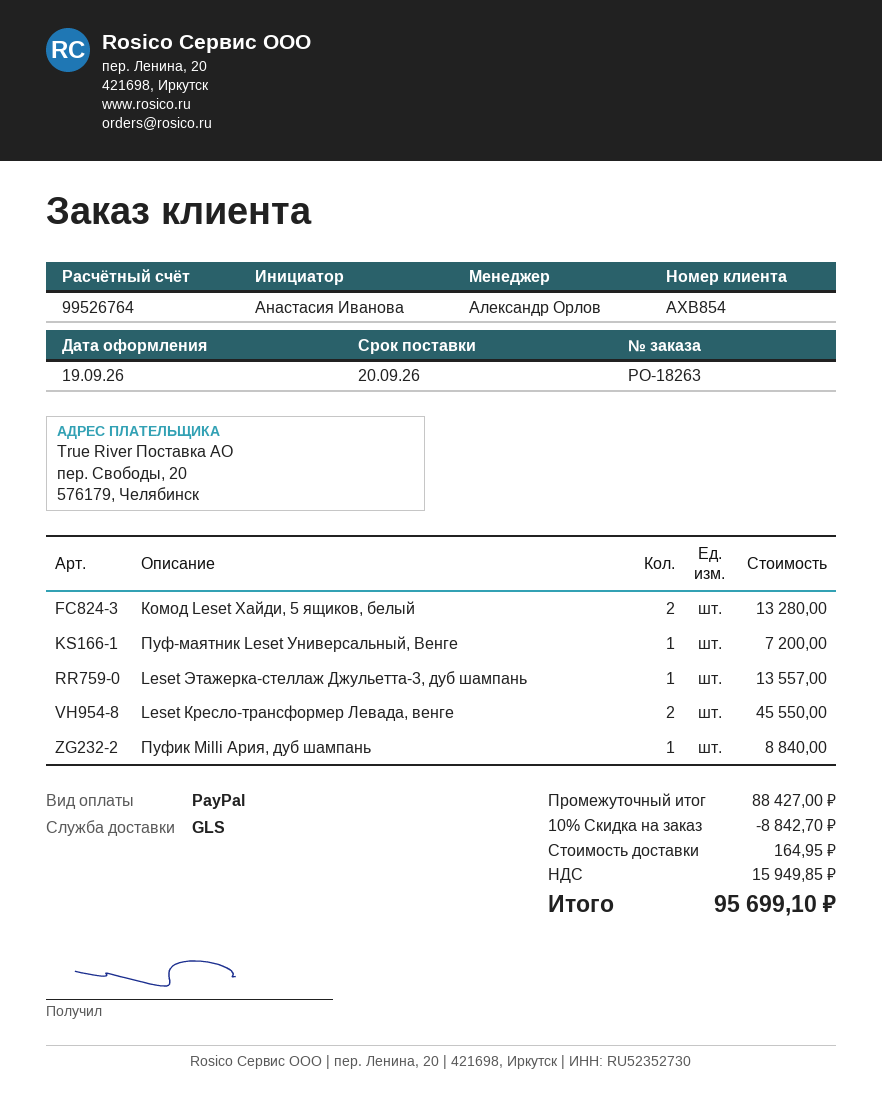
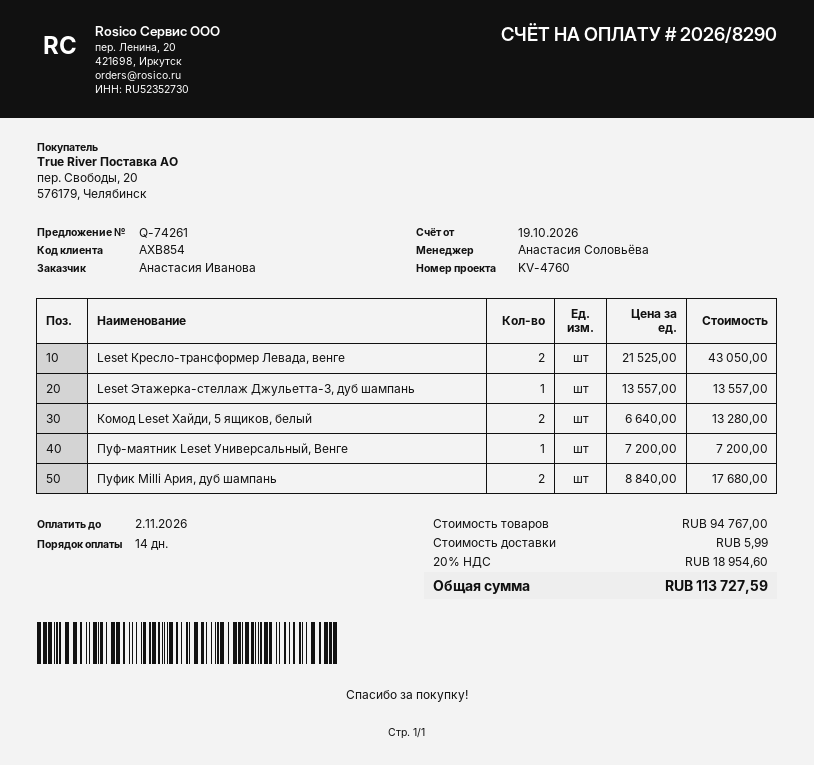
sales rep: Александр Орлов -> Анастасия Соловьёва
Leset Кресло-трансформер Левада, венге: 2 for 45550.00 -> 2 for 43050.00
Пуфик Milli Ария, дуб шампань: 1 for 8840.00 -> 2 for 17680.00
subtotal: 88427.00 -> 94767.00
discount: 10% = 8842.70 -> none
shipping: 164.95 -> 5.99
tax: 15949.85 -> 18954.60
total: 95699.10 -> 113727.59

